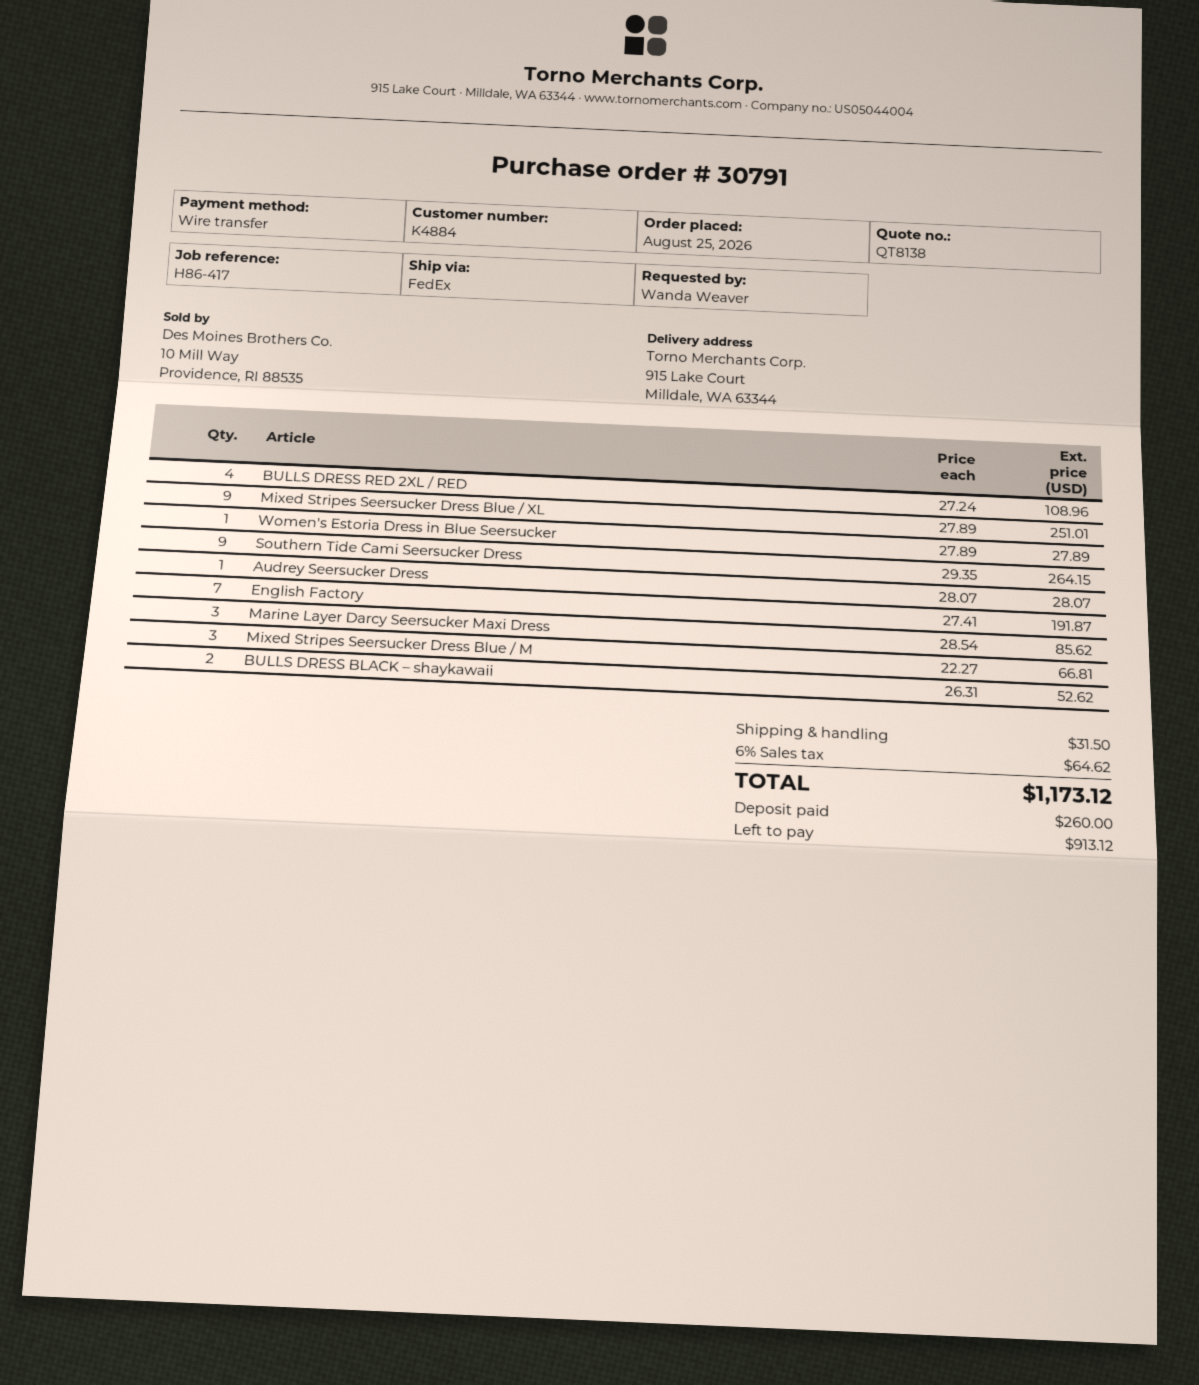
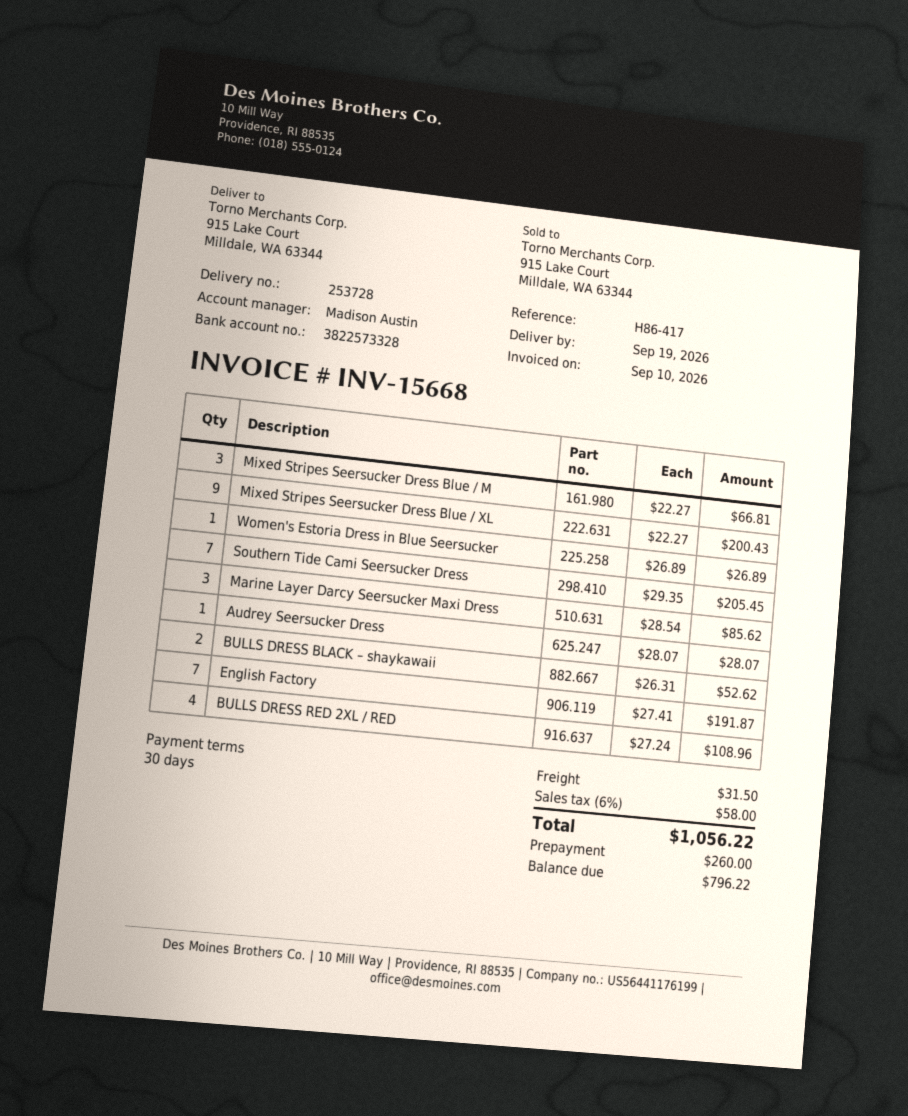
Mixed Stripes Seersucker Dress Blue / XL: 9 x 27.89 = 251.01 -> 9 x 22.27 = 200.43
Women's Estoria Dress in Blue Seersucker: 1 x 27.89 = 27.89 -> 1 x 26.89 = 26.89
Southern Tide Cami Seersucker Dress: 9 x 29.35 = 264.15 -> 7 x 29.35 = 205.45
tax: 6% = 64.62 -> 6% = 58.00
total: 1173.12 -> 1056.22
balance: 913.12 -> 796.22

